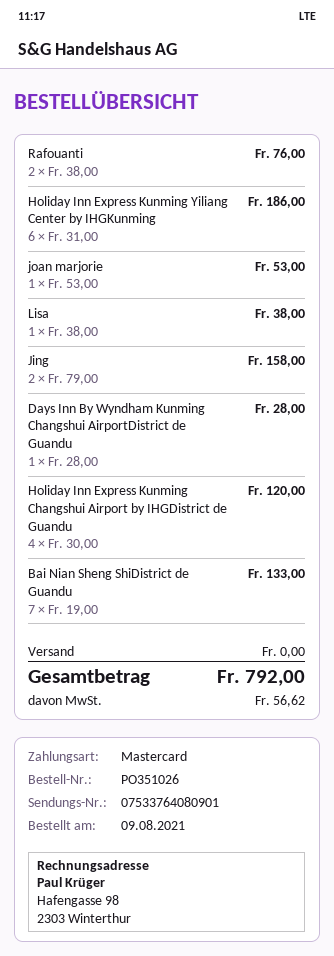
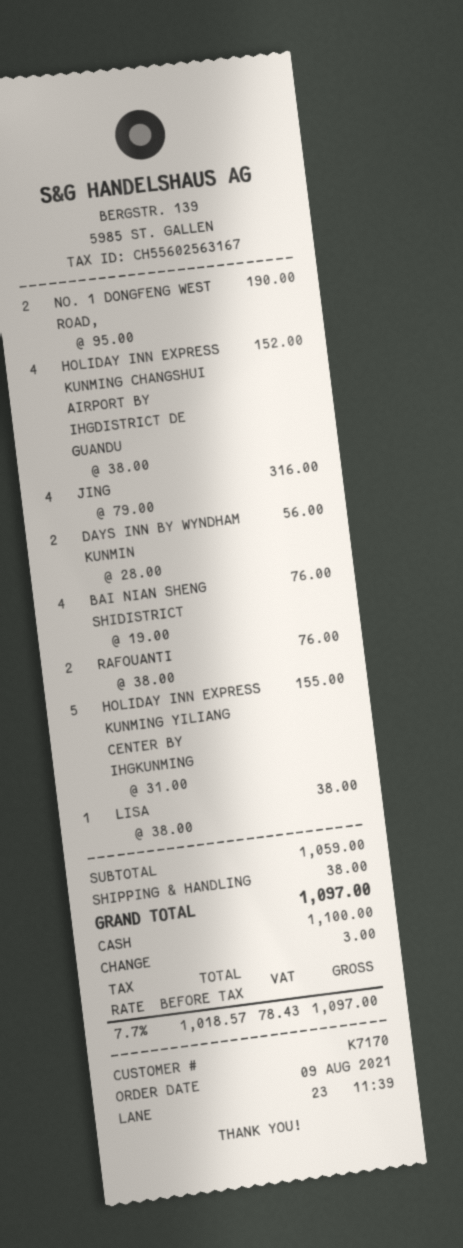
payment method: Mastercard -> cash
Holiday Inn Express Kunming Yiliang Center by IHGKunming: 6 x 31.00 = 186.00 -> 5 x 31.00 = 155.00
joan marjorie: 1 x 53.00 = 53.00 -> none
Jing: 2 x 79.00 = 158.00 -> 4 x 79.00 = 316.00
Days Inn By Wyndham Kunming Changshui AirportDistrict de Guandu: 1 x 28.00 = 28.00 -> 2 x 28.00 = 56.00
Holiday Inn Express Kunming Changshui Airport by IHGDistrict de Guandu: 4 x 30.00 = 120.00 -> 4 x 38.00 = 152.00
Bai Nian Sheng ShiDistrict de Guandu: 7 x 19.00 = 133.00 -> 4 x 19.00 = 76.00
NO. 1 DONGFENG WEST ROAD,: none -> 2 x 95.00 = 190.00
shipping: 0.00 -> 38.00
tax: 56.62 -> 78.43
total: 792.00 -> 1097.00

